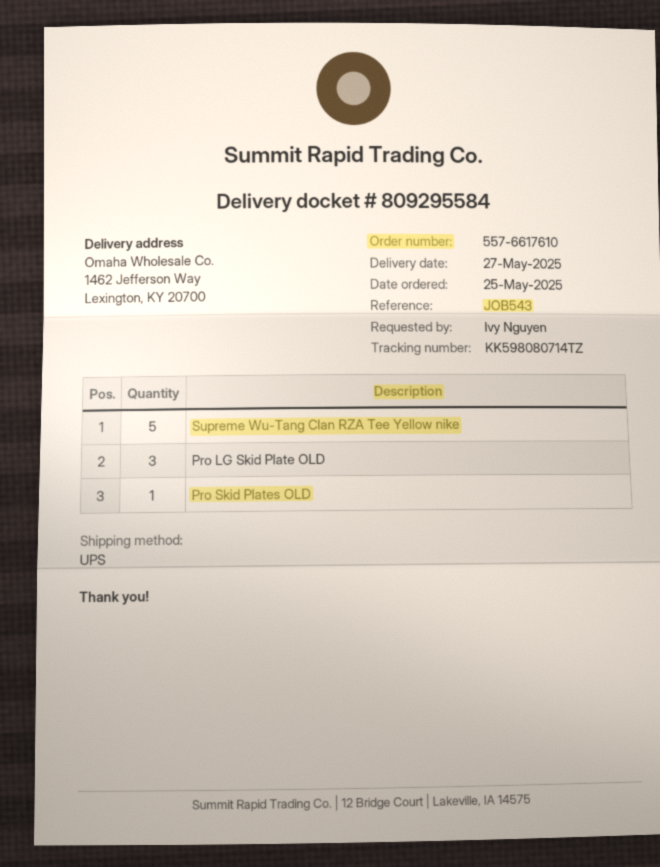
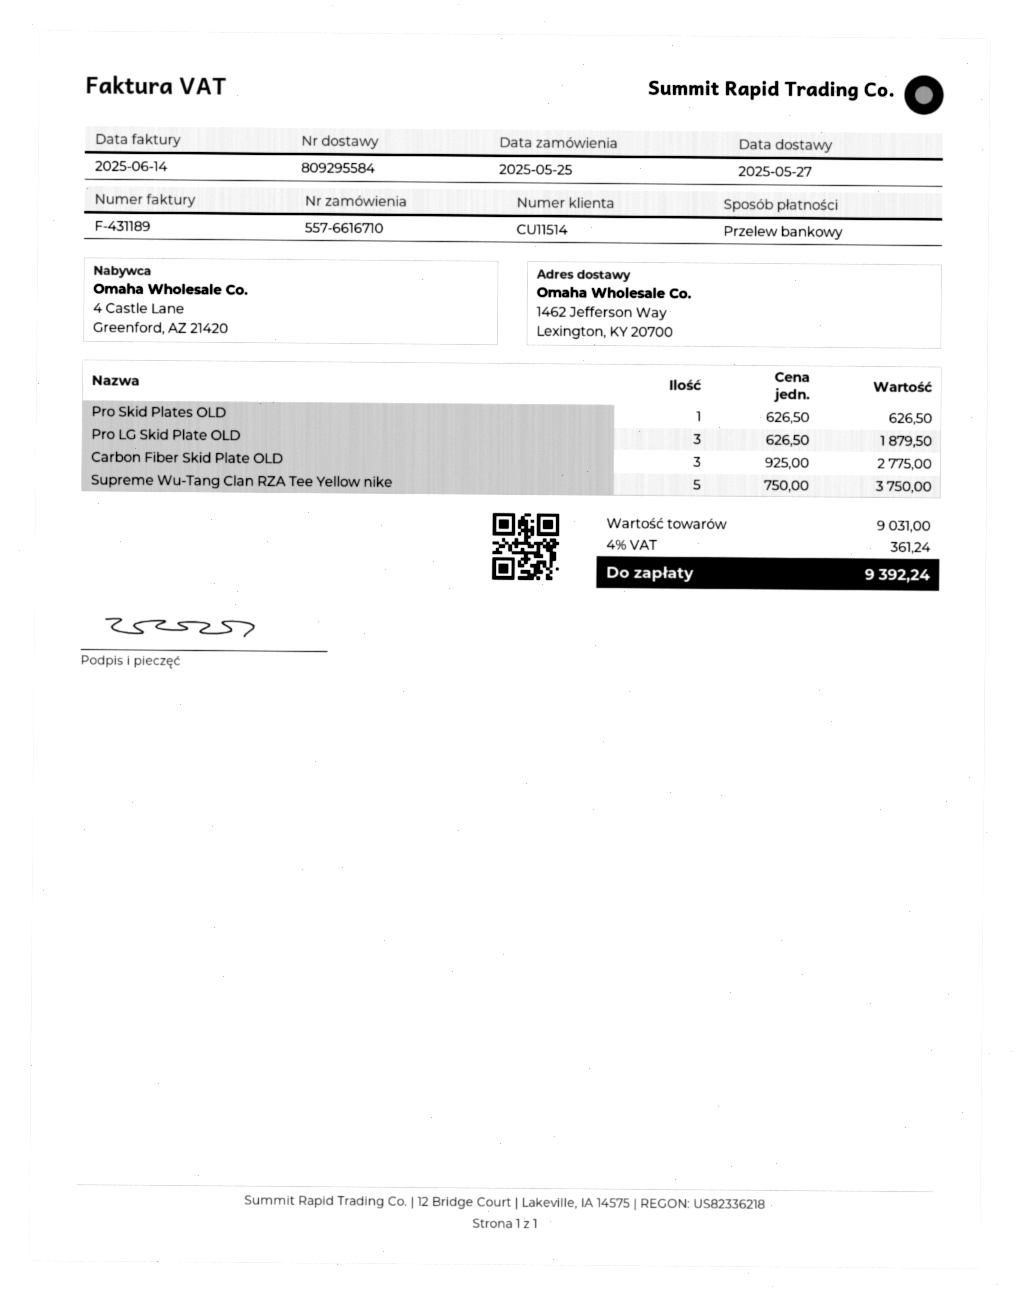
order number: 557-6617610 -> 557-6616710
Carbon Fiber Skid Plate OLD: none -> 3

